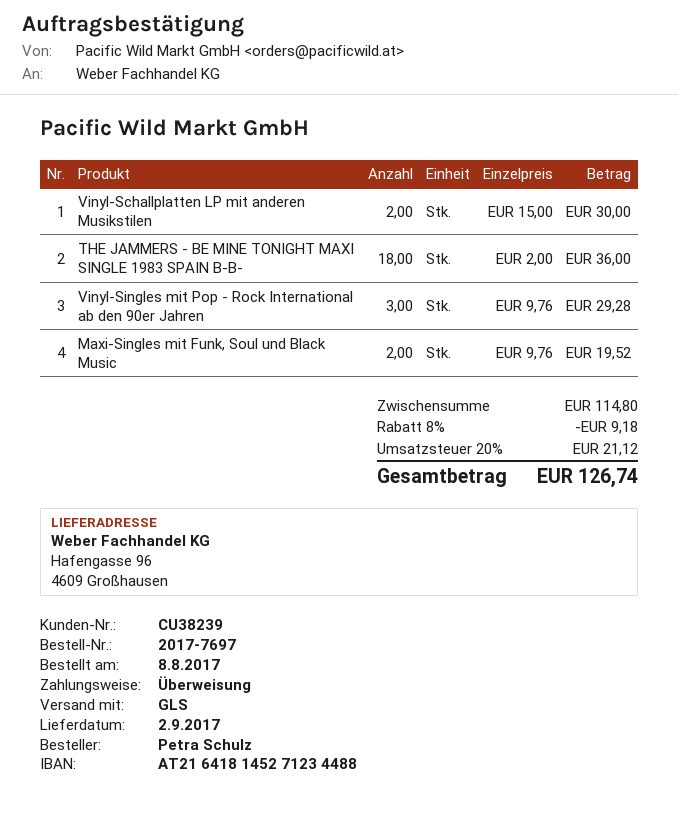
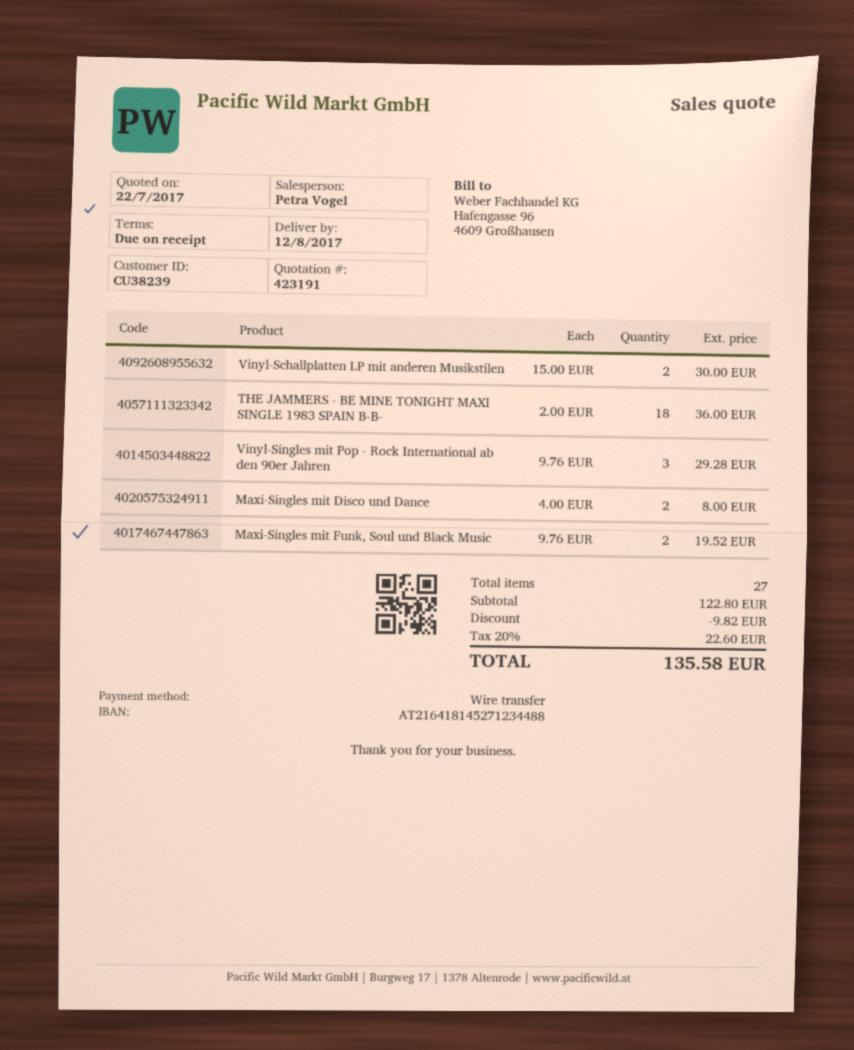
delivery date: 2017-09-02 -> 2017-08-12
Maxi-Singles mit Disco und Dance: none -> 2 x 4.00 = 8.00
subtotal: 114.80 -> 122.80
discount: 9.18 -> 9.82
tax: 20% = 21.12 -> 20% = 22.60
total: 126.74 -> 135.58

